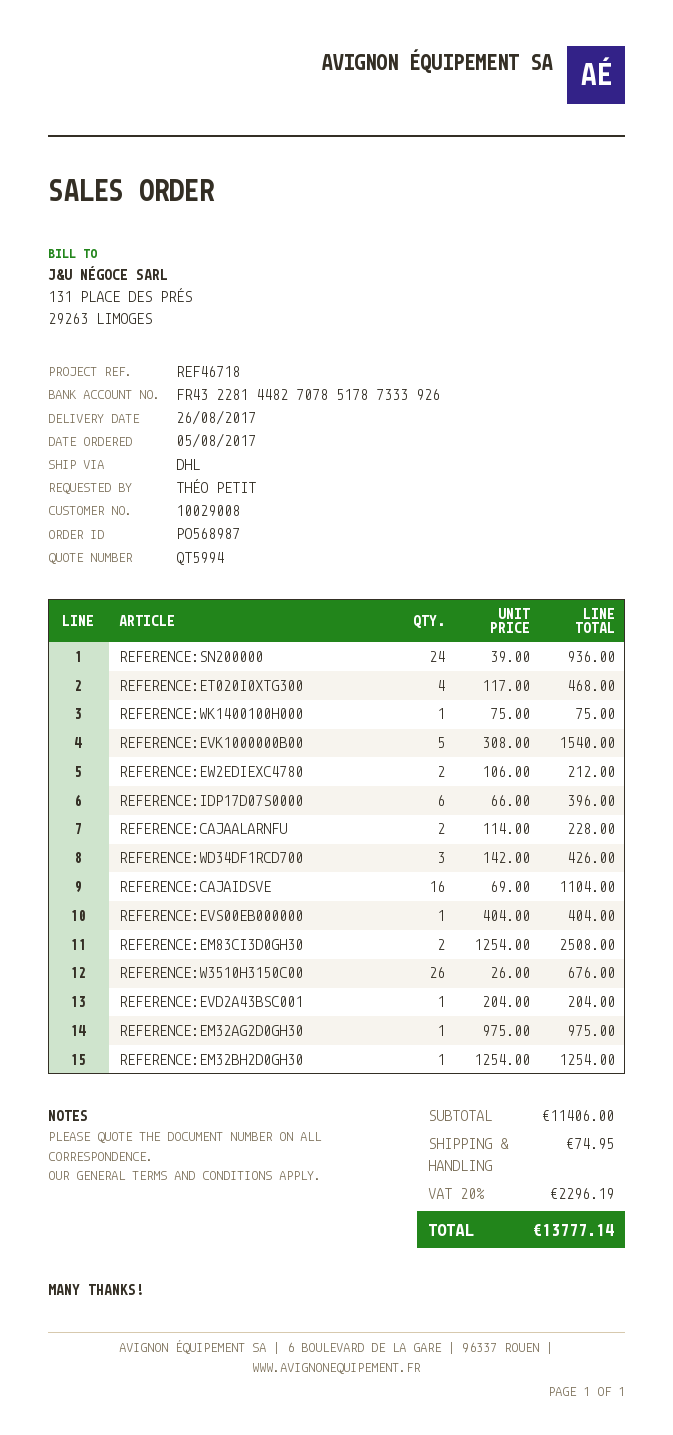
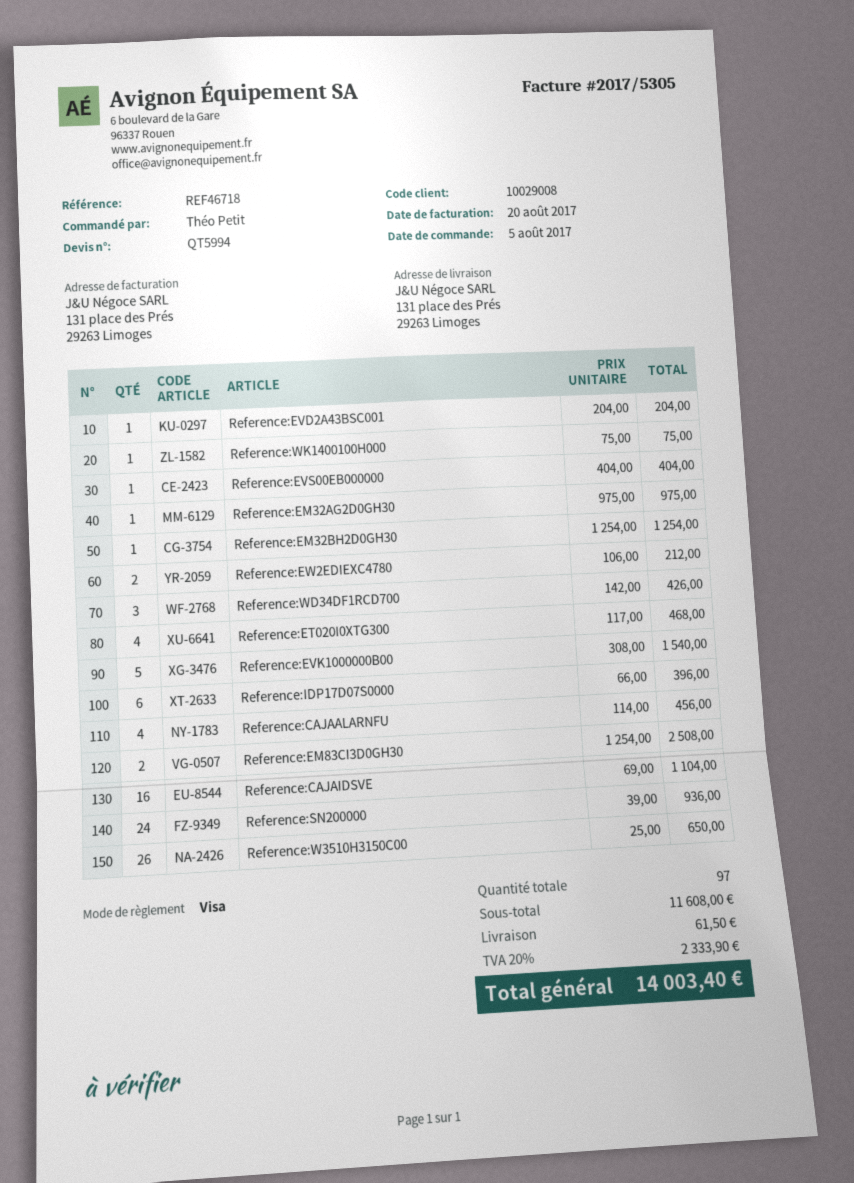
REFERENCE:CAJAALARNFU: 2 x 114.00 = 228.00 -> 4 x 114.00 = 456.00
REFERENCE:W3510H3150C00: 26 x 26.00 = 676.00 -> 26 x 25.00 = 650.00
subtotal: 11406.00 -> 11608.00
shipping: 74.95 -> 61.50
tax: 20% = 2296.19 -> 20% = 2333.90
total: 13777.14 -> 14003.40

